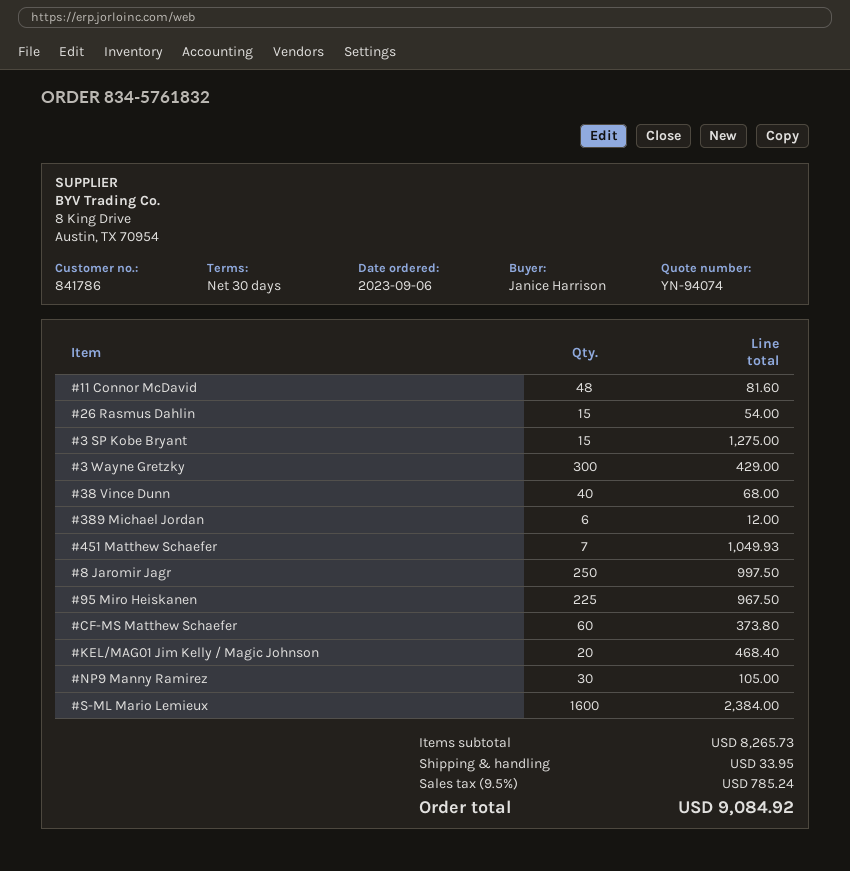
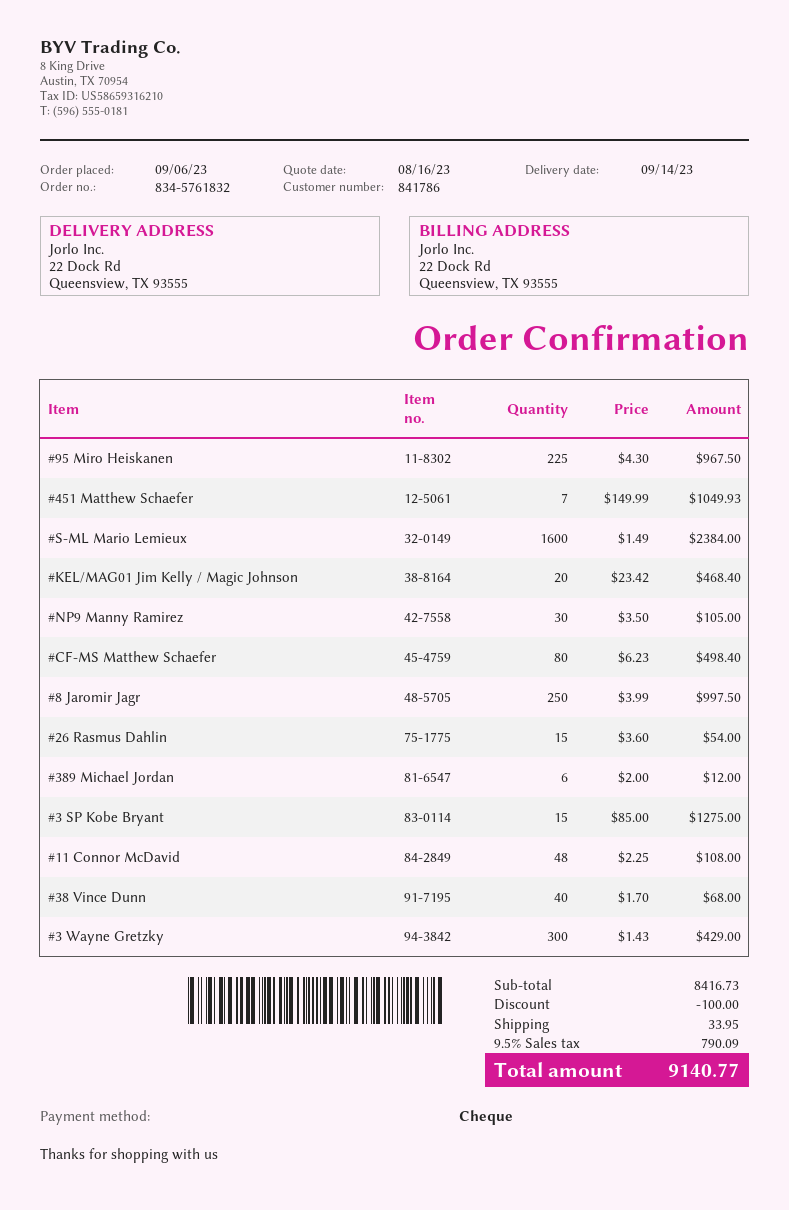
#11 Connor McDavid: 48 for 81.60 -> 48 for 108.00
#CF-MS Matthew Schaefer: 60 for 373.80 -> 80 for 498.40
subtotal: 8265.73 -> 8416.73
discount: none -> 100.00
tax: 9.5% = 785.24 -> 9.5% = 790.09
total: 9084.92 -> 9140.77

